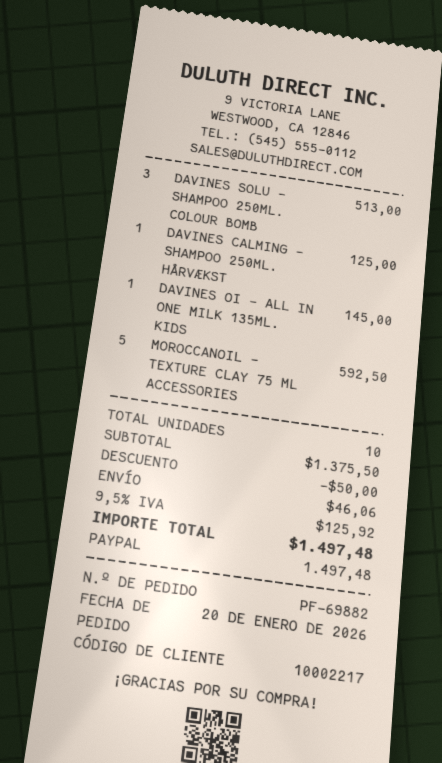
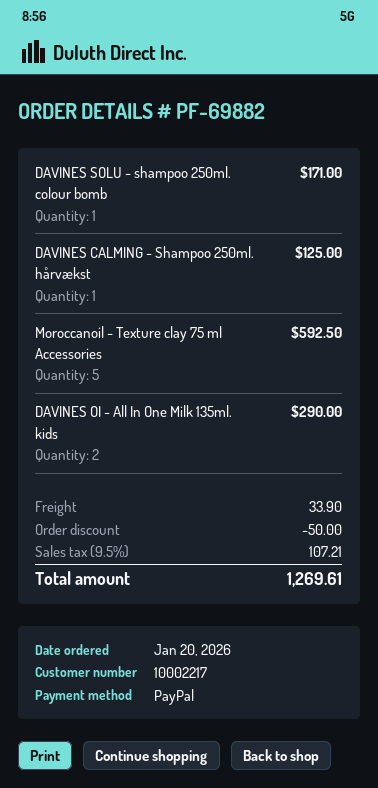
DAVINES SOLU - SHAMPOO 250ML. COLOUR BOMB: 3 for 513.00 -> 1 for 171.00
DAVINES OI - ALL IN ONE MILK 135ML. KIDS: 1 for 145.00 -> 2 for 290.00
shipping: 46.06 -> 33.90
tax: 9.5% = 125.92 -> 9.5% = 107.21
total: 1497.48 -> 1269.61

